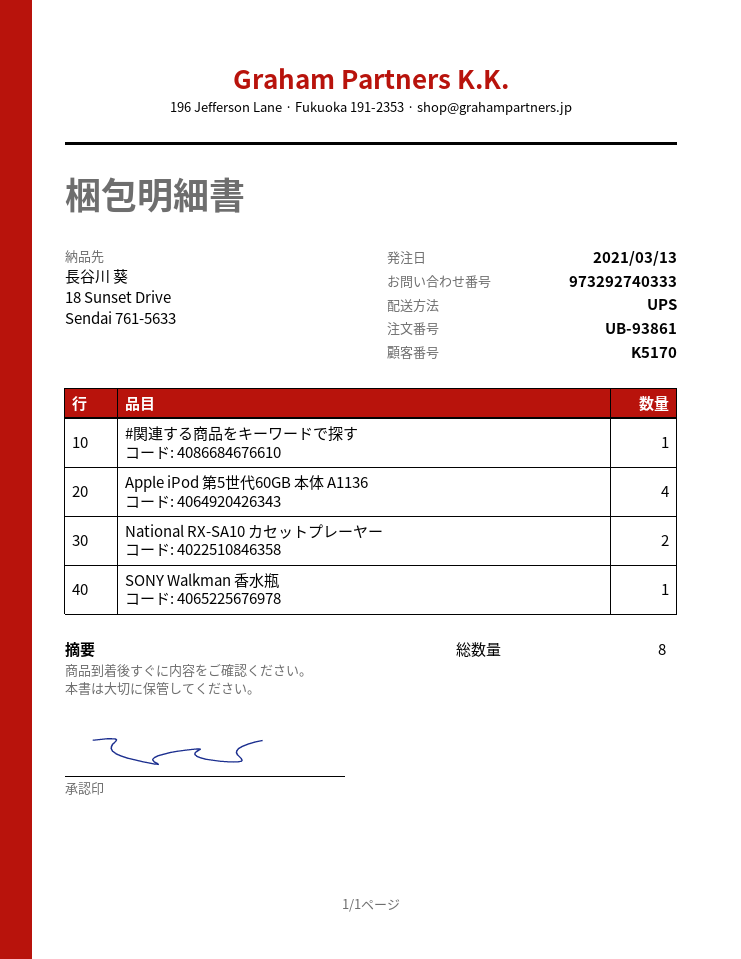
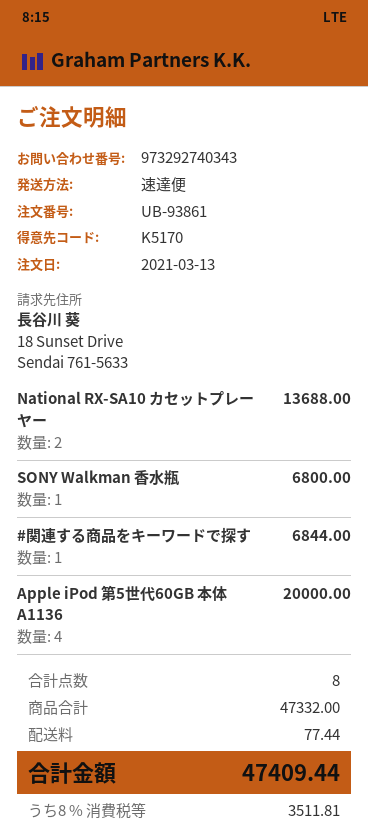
shipping method: UPS -> express
tracking number: 973292740333 -> 973292740343

